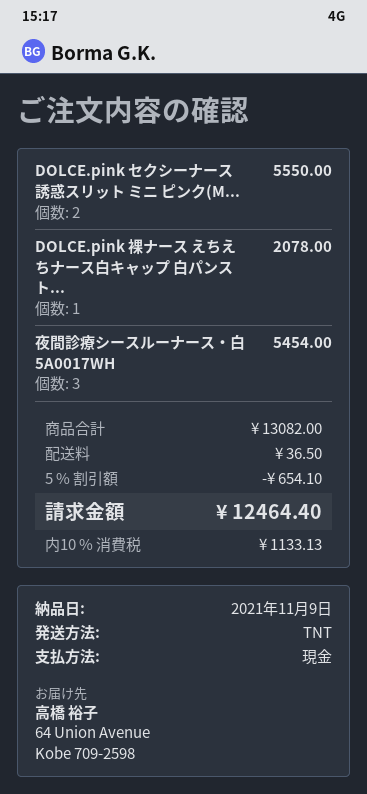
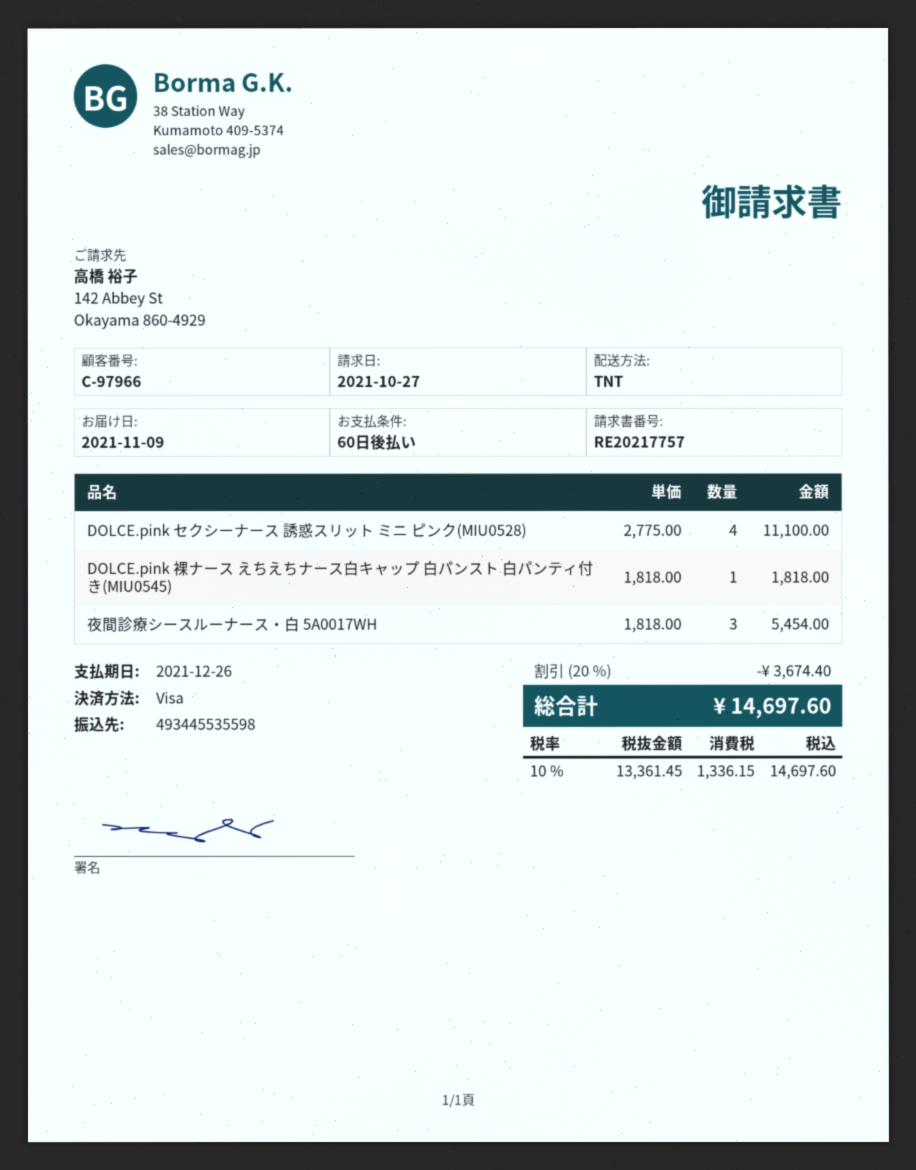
payment method: cash -> Visa
DOLCE.pink セクシーナース 誘惑スリット ミニ ピンク(M...: 2 for 5550.00 -> 4 for 11100.00
DOLCE.pink 裸ナース えちえちナース白キャップ 白パンスト...: 1 for 2078.00 -> 1 for 1818.00
discount: 5% = 654.10 -> 20% = 3674.40
shipping: 36.50 -> none
tax: 10% = 1133.13 -> 10% = 1336.15
total: 12464.40 -> 14697.60

